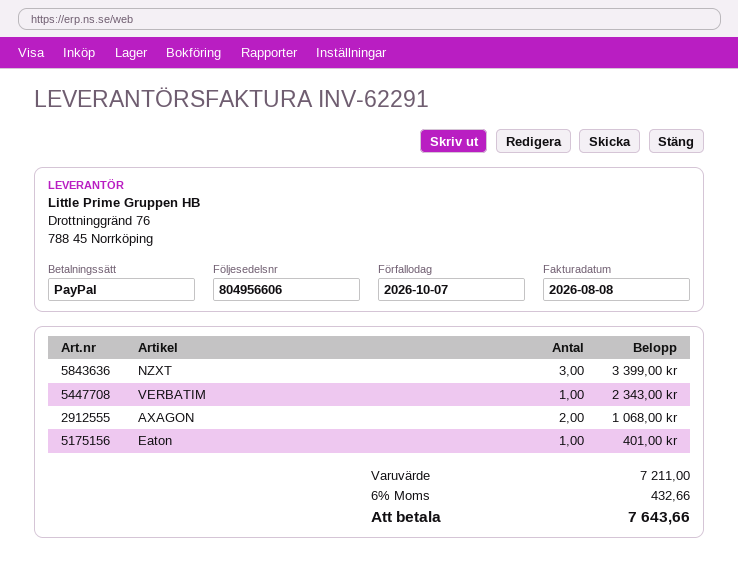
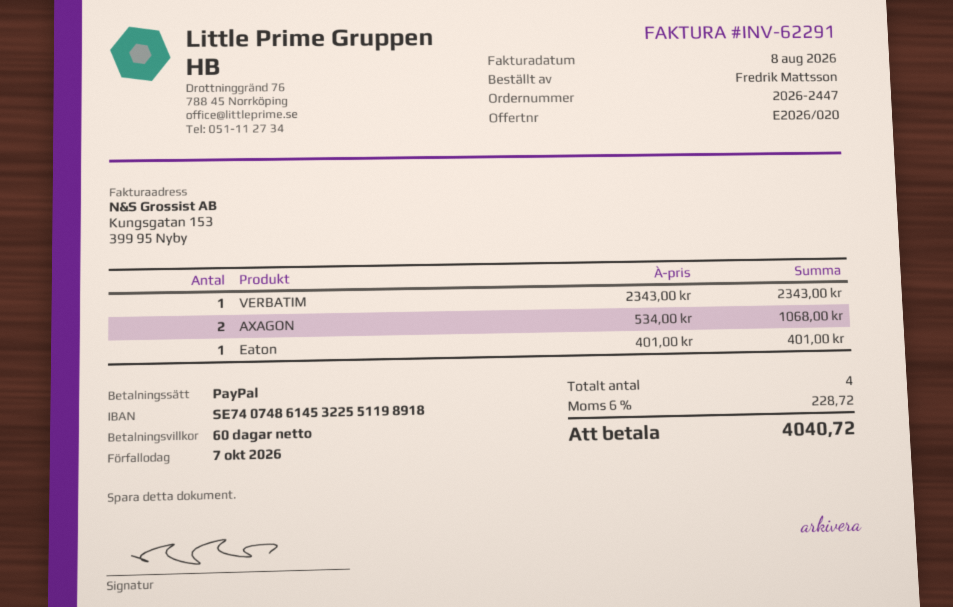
NZXT: 3 for 3399.00 -> none
tax: 6% = 432.66 -> 6% = 228.72
total: 7643.66 -> 4040.72

